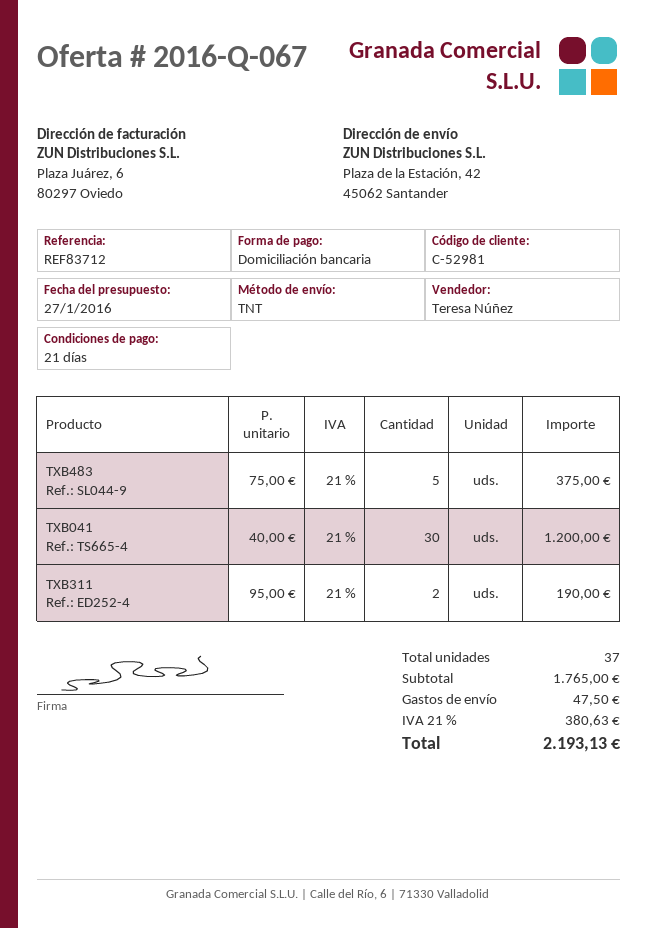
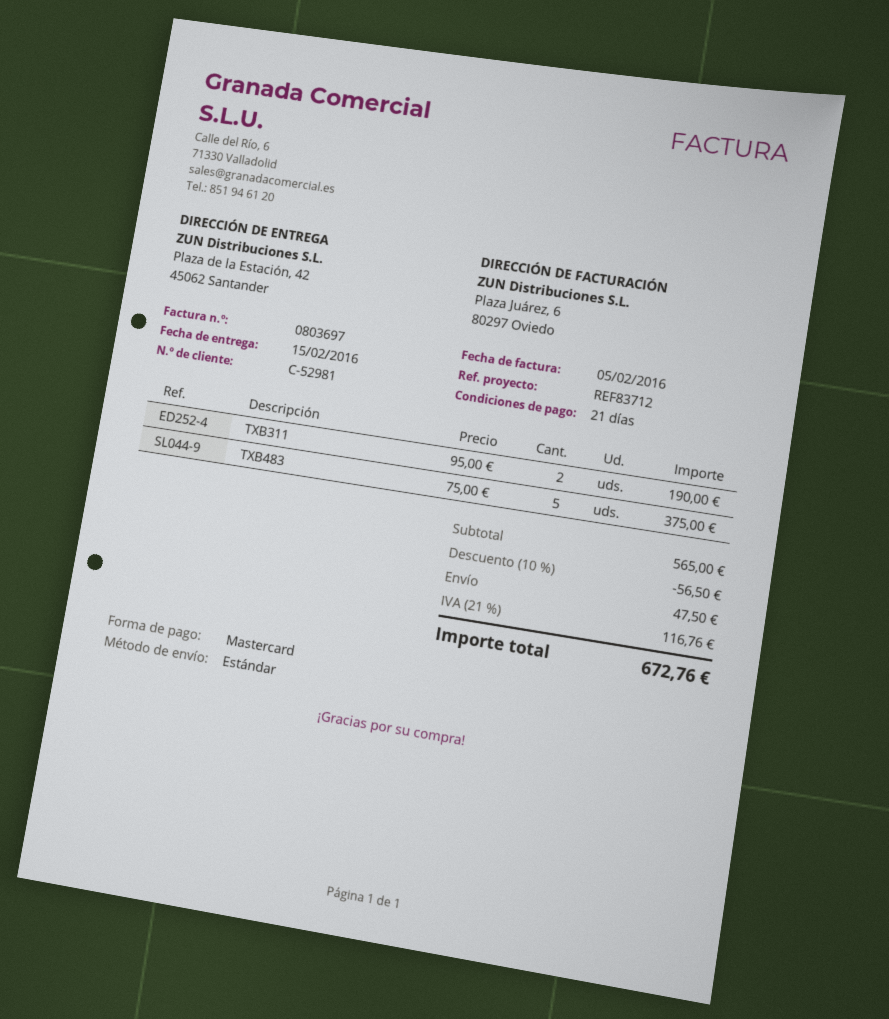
payment method: direct debit -> Mastercard
shipping method: TNT -> standard
TXB041: 30 x 40.00 = 1200.00 -> none
subtotal: 1765.00 -> 565.00
discount: none -> 10% = 56.50
tax: 21% = 380.63 -> 21% = 116.76
total: 2193.13 -> 672.76

